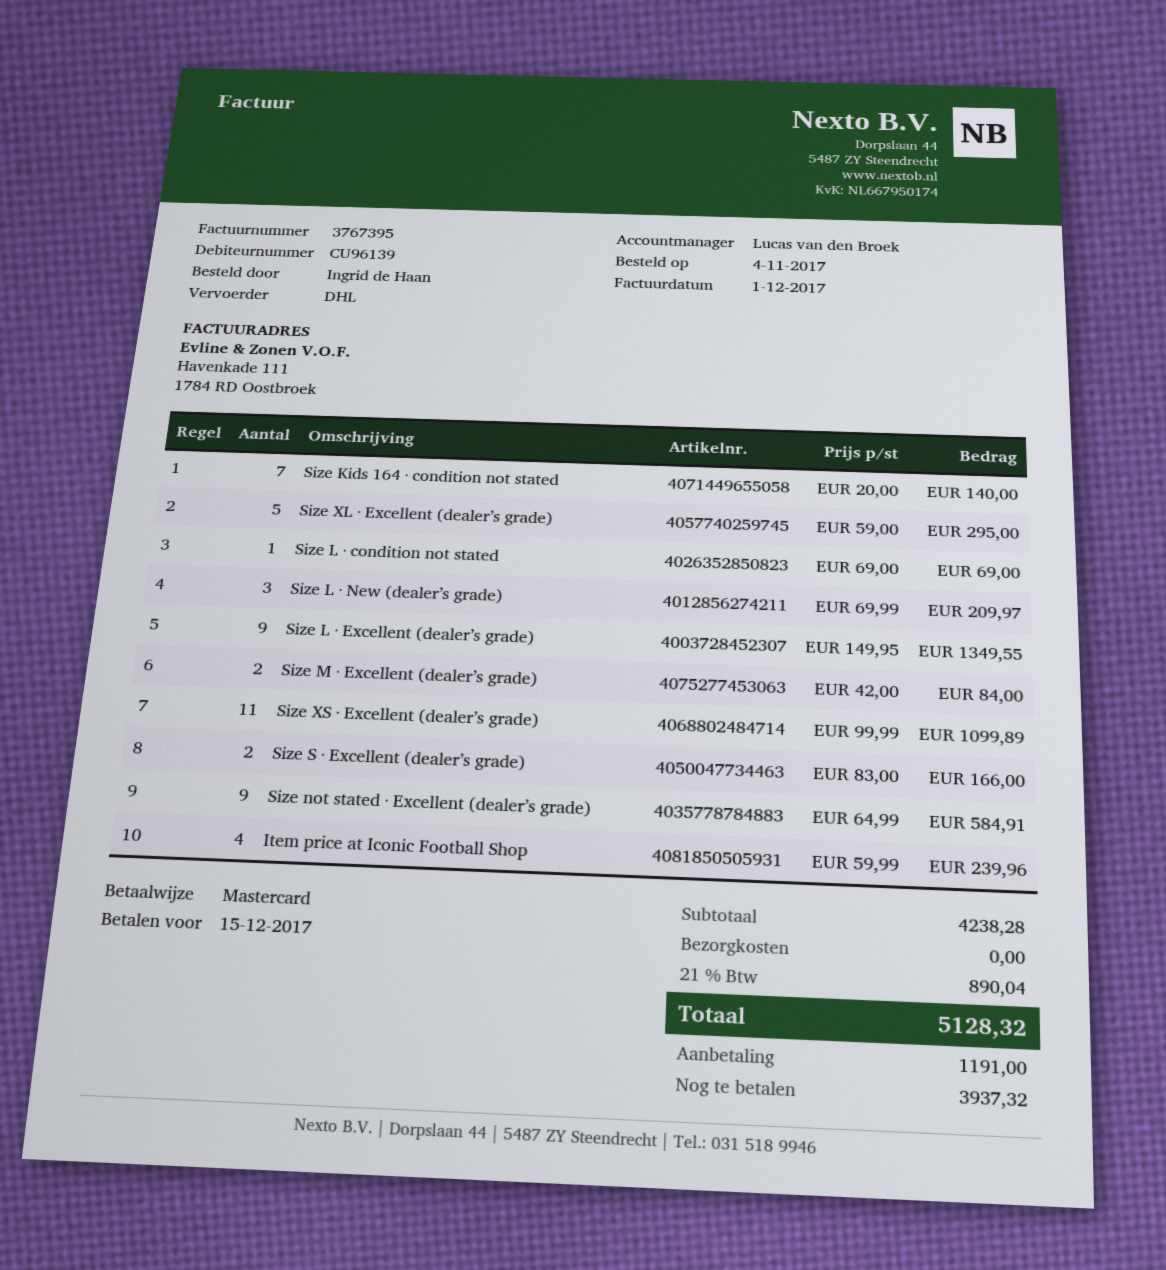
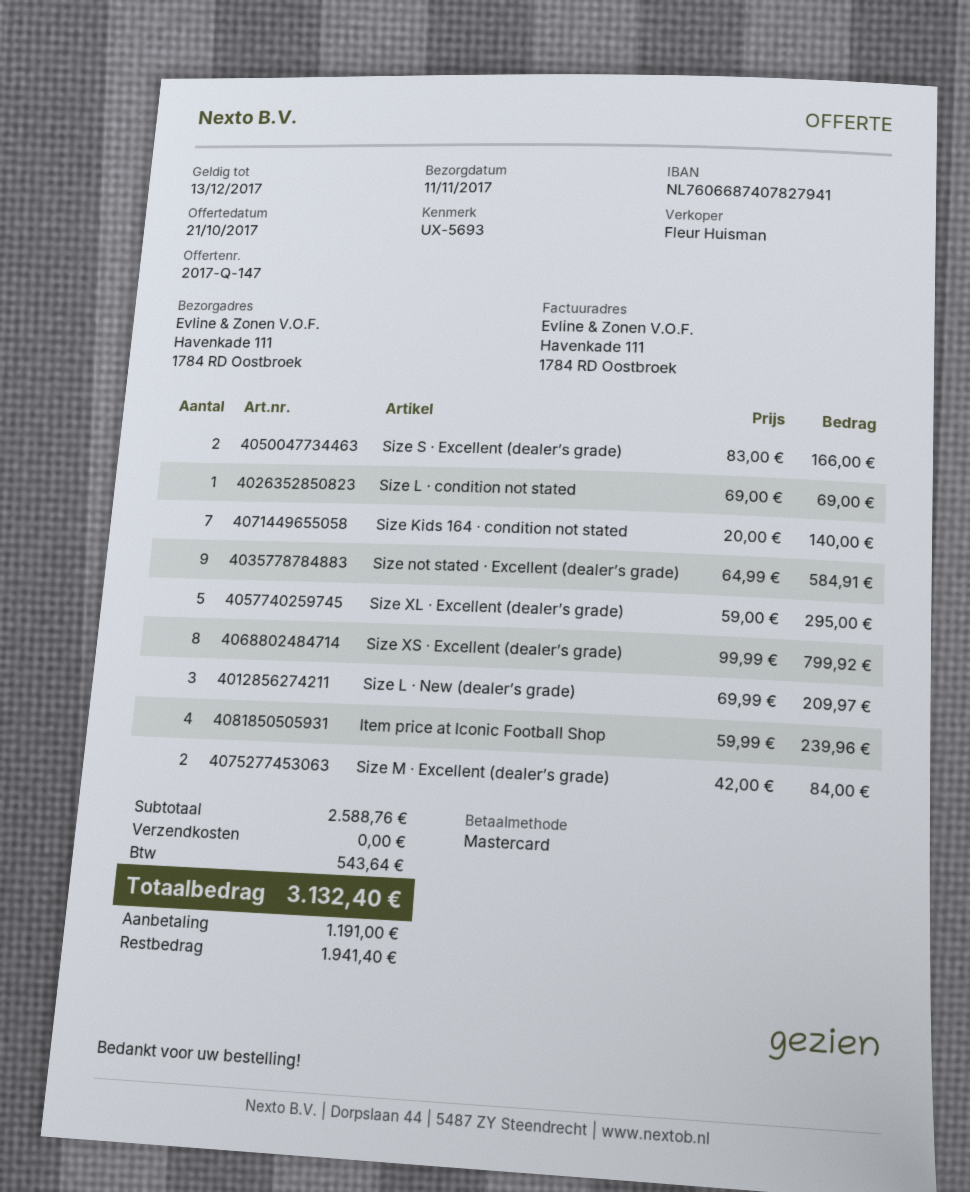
sales rep: Lucas van den Broek -> Fleur Huisman
Size L · Excellent (dealer’s grade): 9 x 149.95 = 1349.55 -> none
Size XS · Excellent (dealer’s grade): 11 x 99.99 = 1099.89 -> 8 x 99.99 = 799.92
subtotal: 4238.28 -> 2588.76
tax: 890.04 -> 543.64
total: 5128.32 -> 3132.40
balance: 3937.32 -> 1941.40

